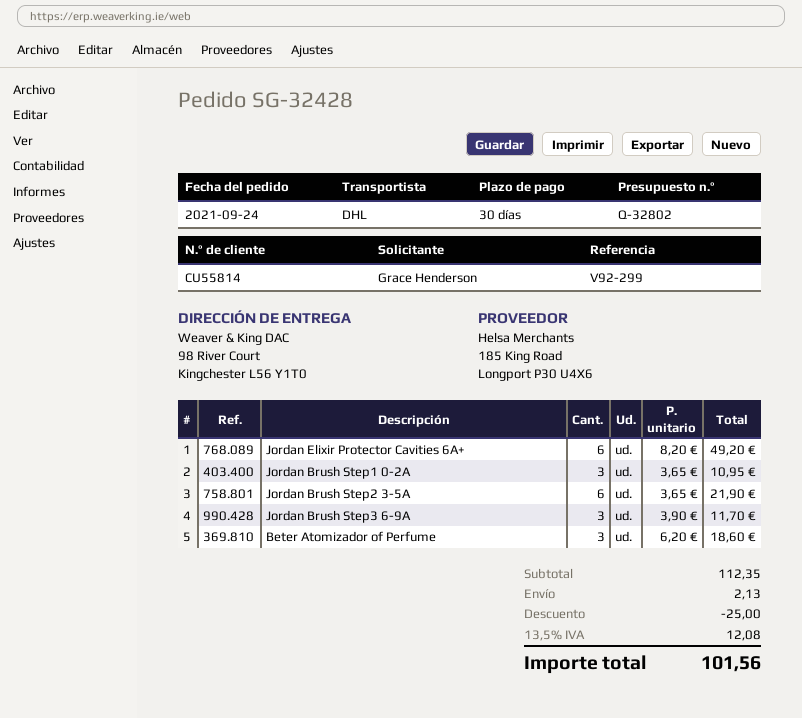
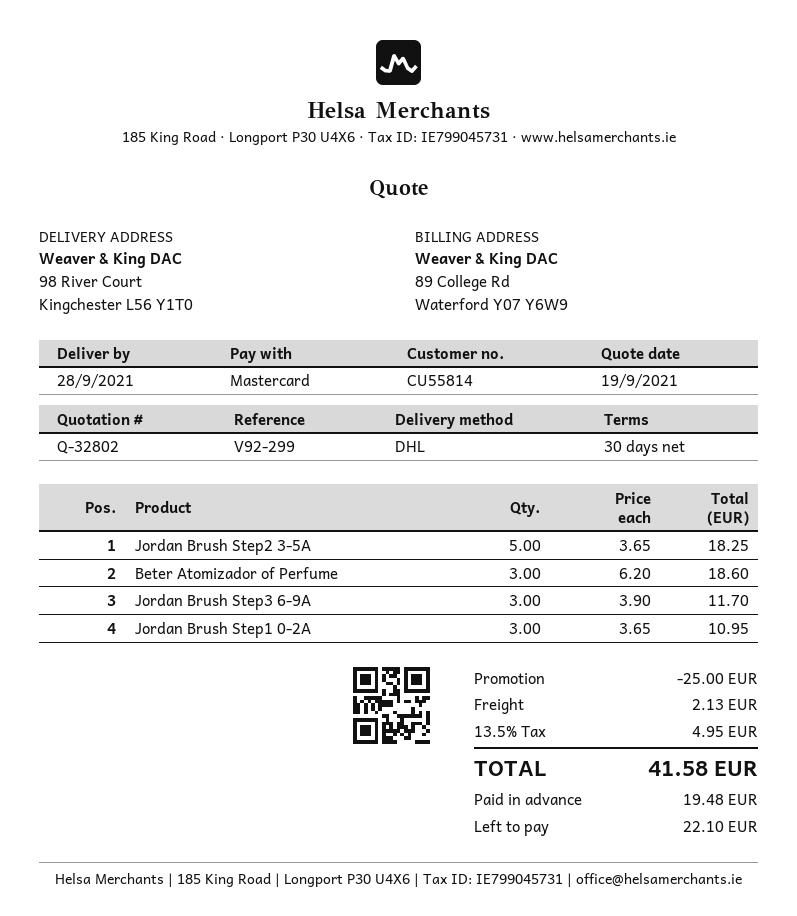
Jordan Elixir Protector Cavities 6A+: 6 x 8.20 = 49.20 -> none
Jordan Brush Step2 3-5A: 6 x 3.65 = 21.90 -> 5 x 3.65 = 18.25
tax: 13.5% = 12.08 -> 13.5% = 4.95
total: 101.56 -> 41.58

